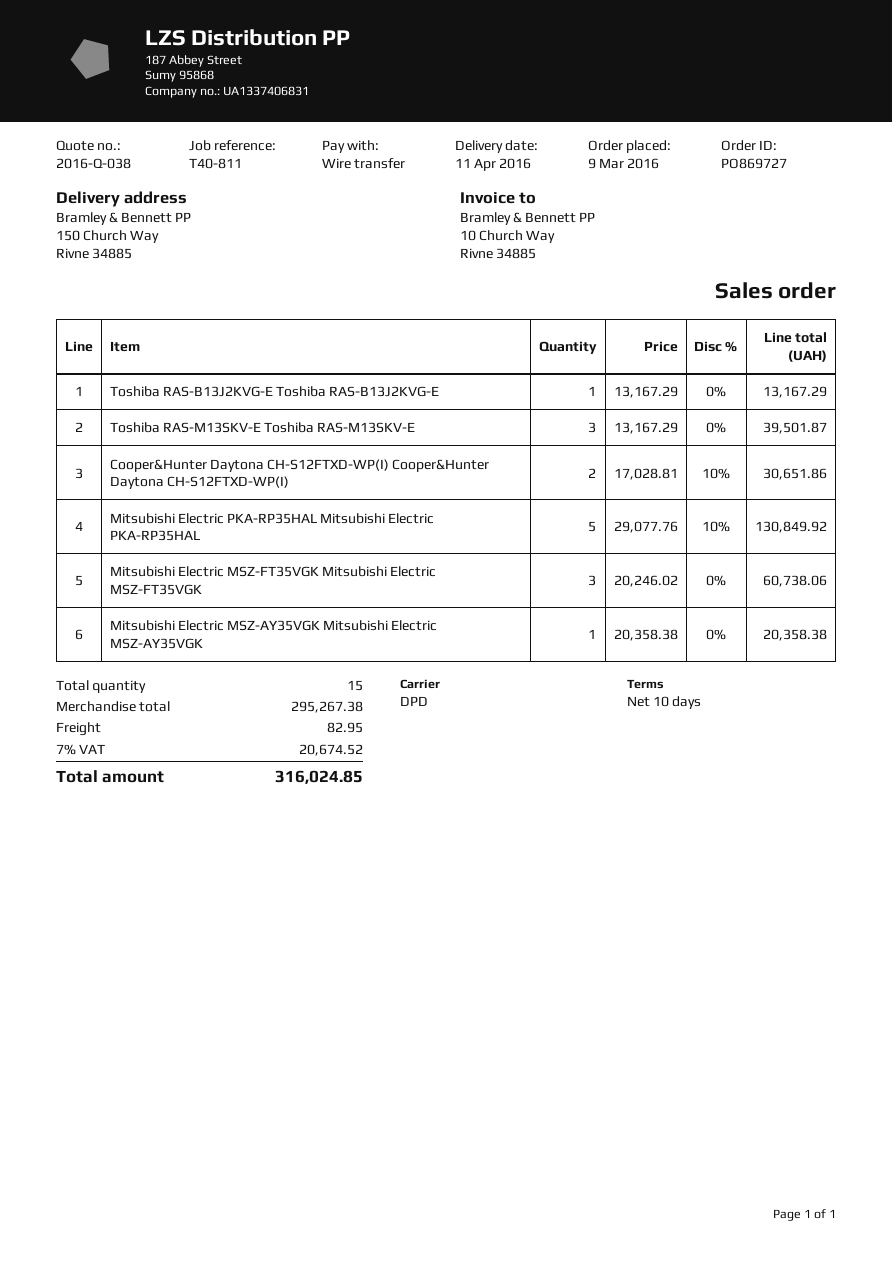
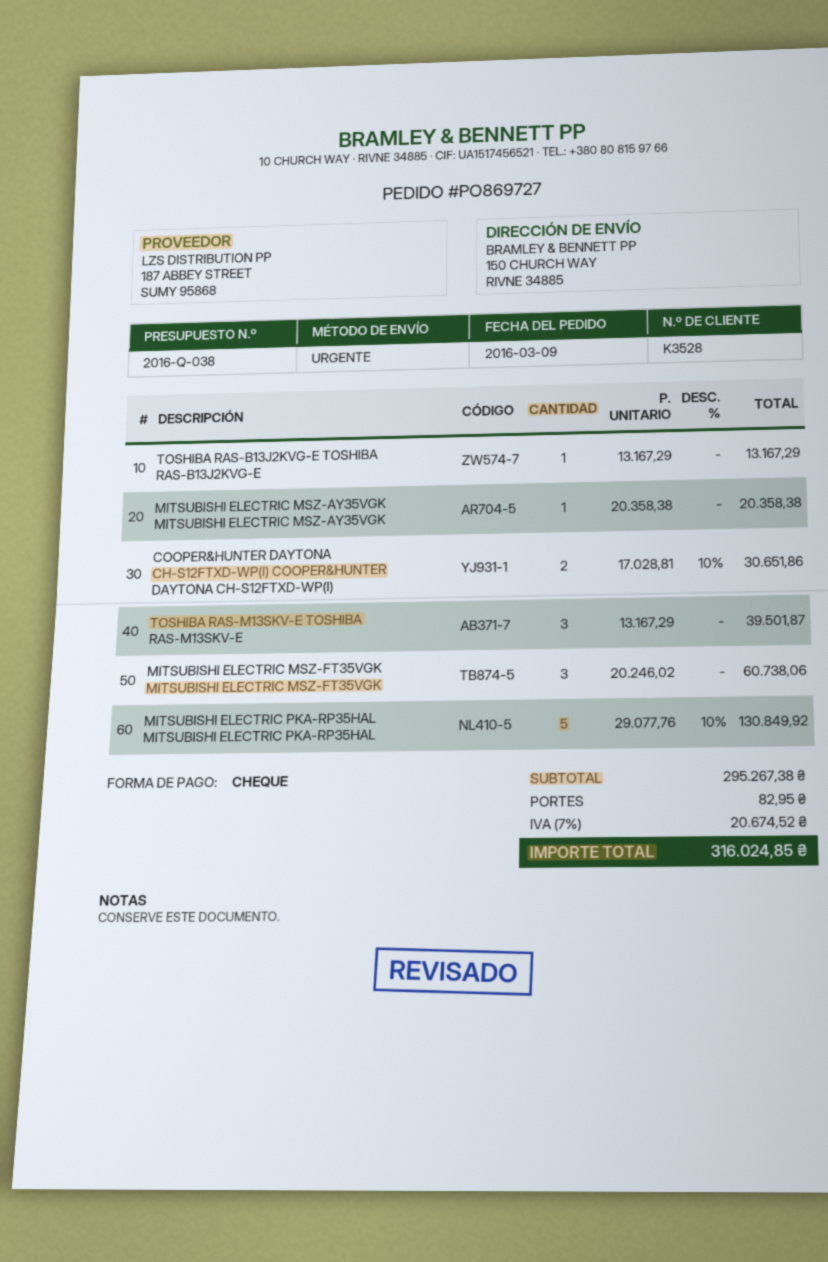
payment method: bank transfer -> cheque
shipping method: DPD -> express

